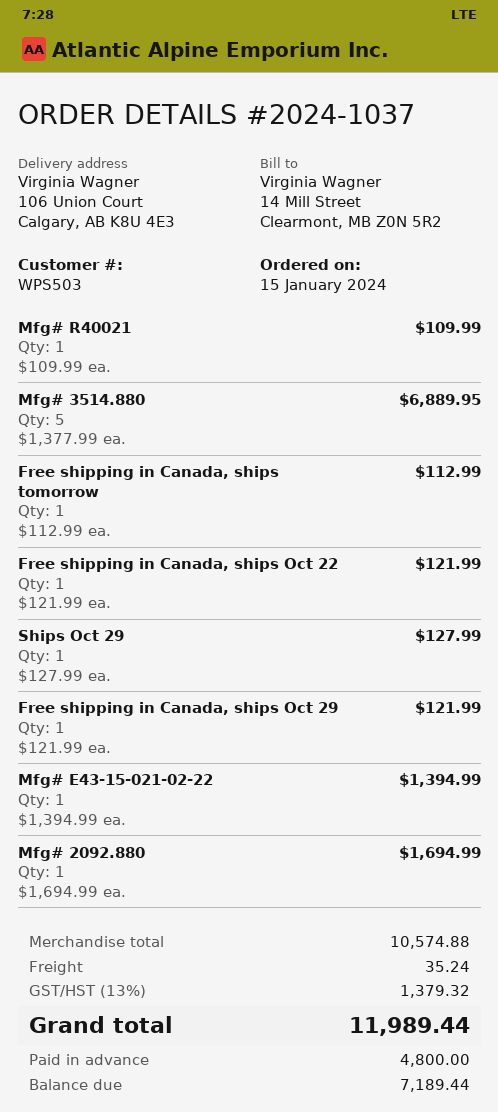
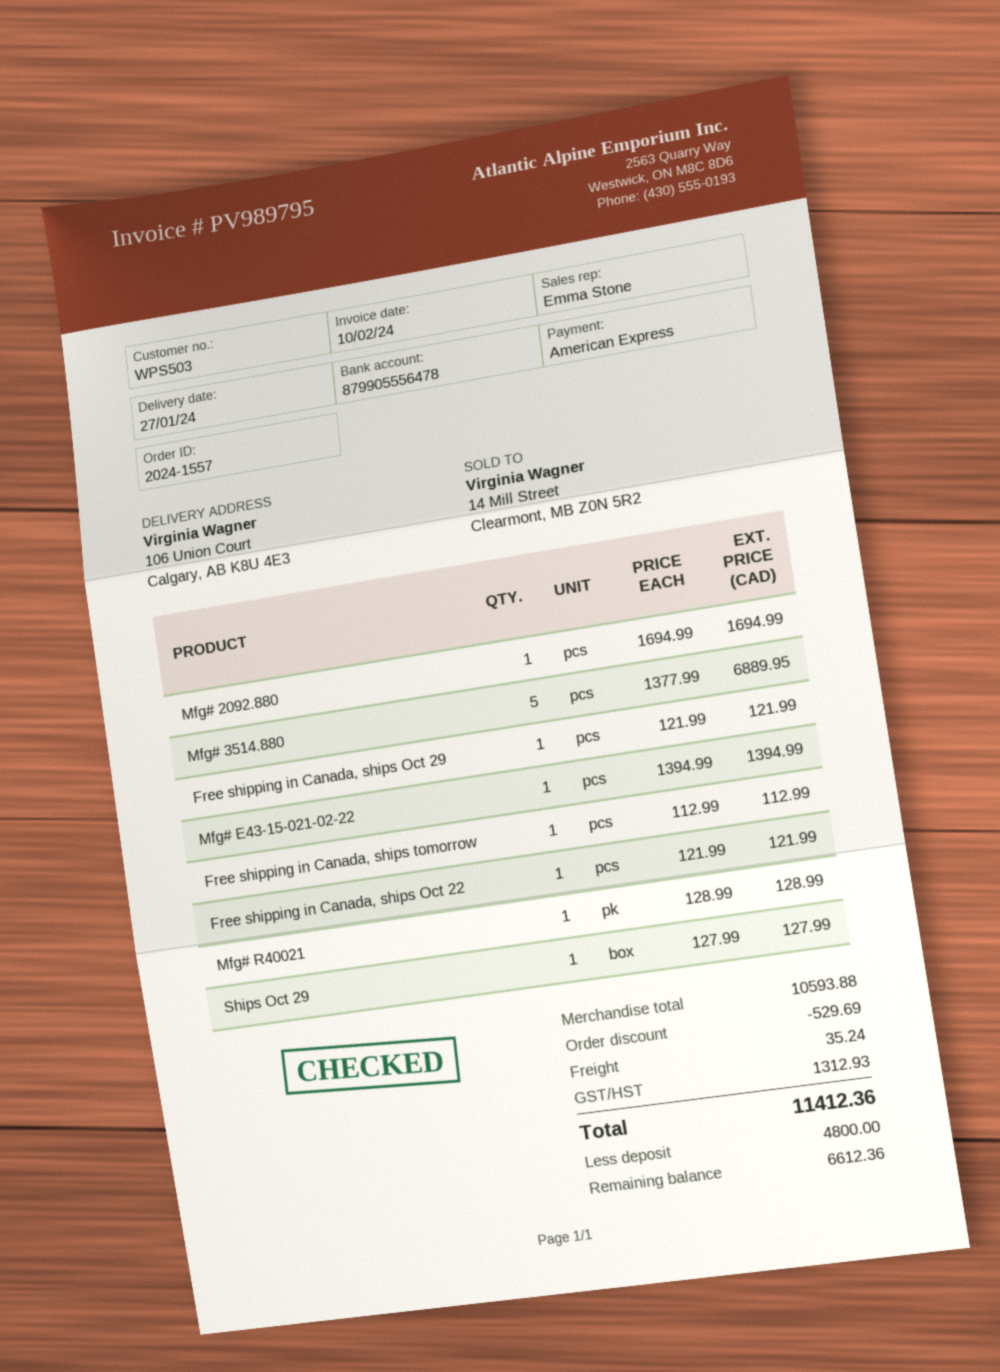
order number: 2024-1037 -> 2024-1557
Mfg# R40021: 1 x 109.99 = 109.99 -> 1 x 128.99 = 128.99
subtotal: 10574.88 -> 10593.88
discount: none -> 529.69
tax: 1379.32 -> 1312.93
total: 11989.44 -> 11412.36
balance: 7189.44 -> 6612.36

